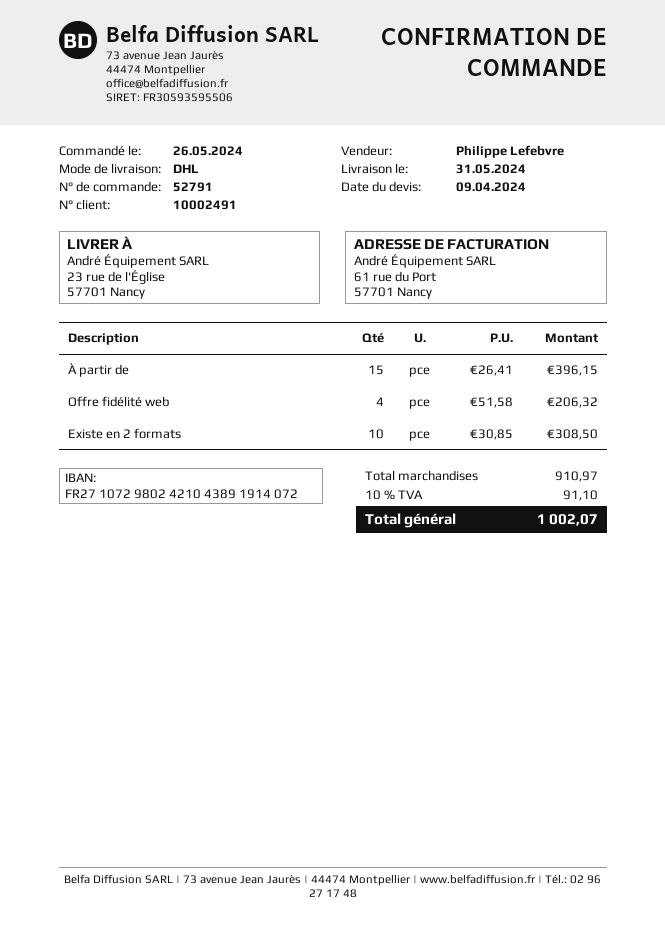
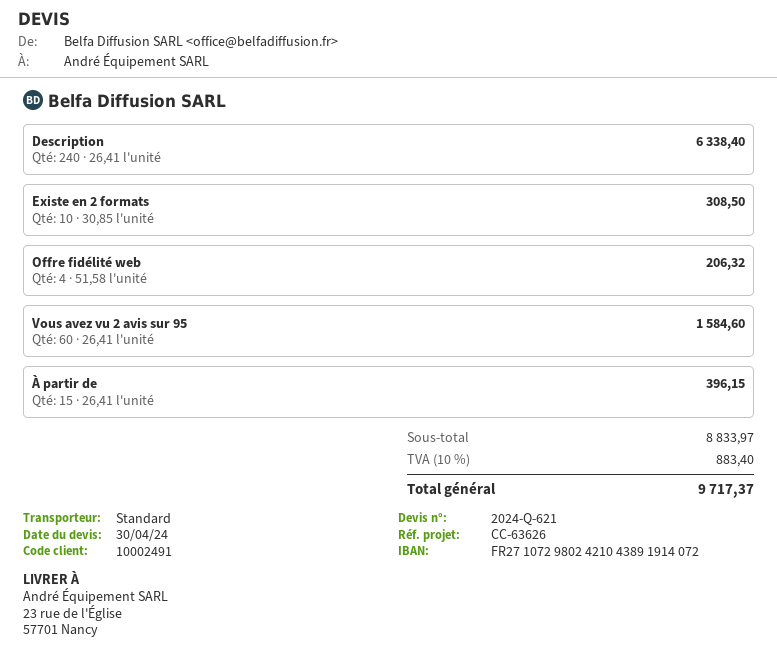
quote date: 2024-04-09 -> 2024-04-30
shipping method: DHL -> standard
Description: none -> 240 x 26.41 = 6338.40
Vous avez vu 2 avis sur 95: none -> 60 x 26.41 = 1584.60
subtotal: 910.97 -> 8833.97
tax: 10% = 91.10 -> 10% = 883.40
total: 1002.07 -> 9717.37

